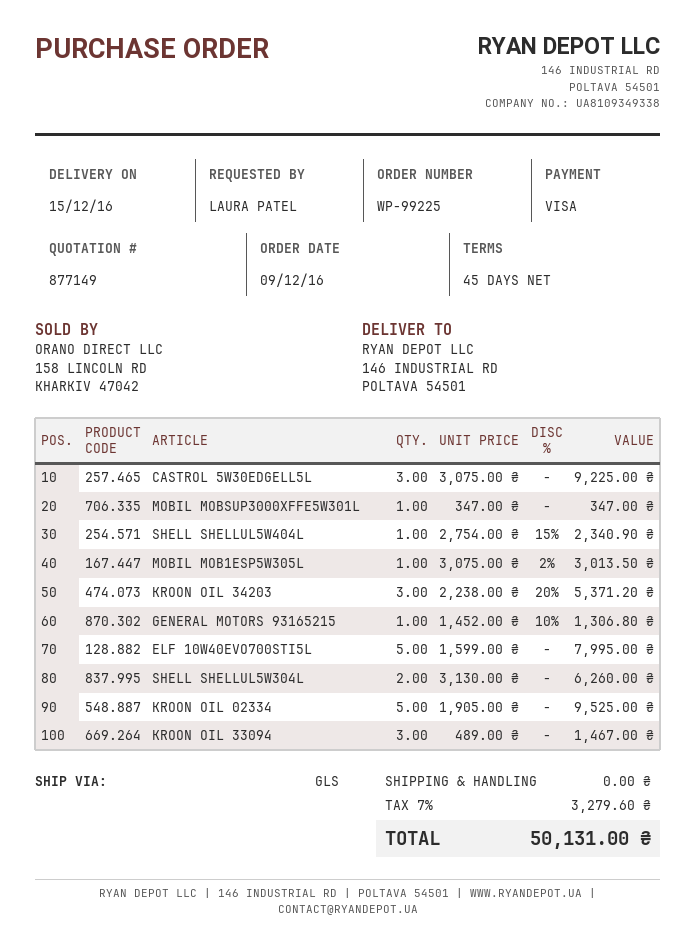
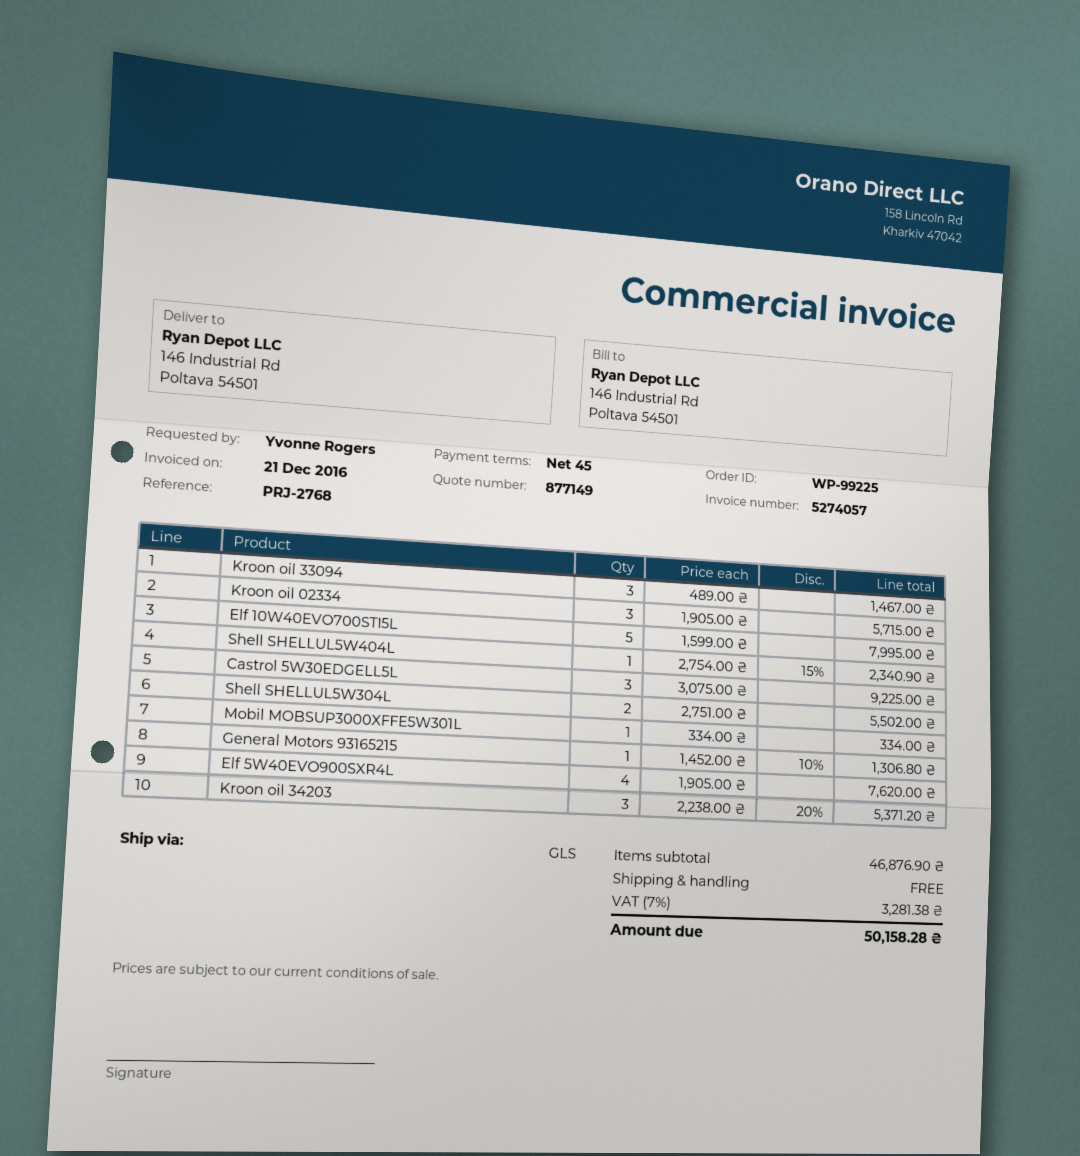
ordered by: LAURA PATEL -> Yvonne Rogers
MOBIL MOBSUP3000XFFE5W301L: 1 x 347.00 = 347.00 -> 1 x 334.00 = 334.00
MOBIL MOB1ESP5W305L: 1 x 3075.00 - 2% = 3013.50 -> none
SHELL SHELLUL5W304L: 2 x 3130.00 = 6260.00 -> 2 x 2751.00 = 5502.00
KROON OIL 02334: 5 x 1905.00 = 9525.00 -> 3 x 1905.00 = 5715.00
Elf 5W40EVO900SXR4L: none -> 4 x 1905.00 = 7620.00
tax: 7% = 3279.60 -> 7% = 3281.38
total: 50131.00 -> 50158.28

